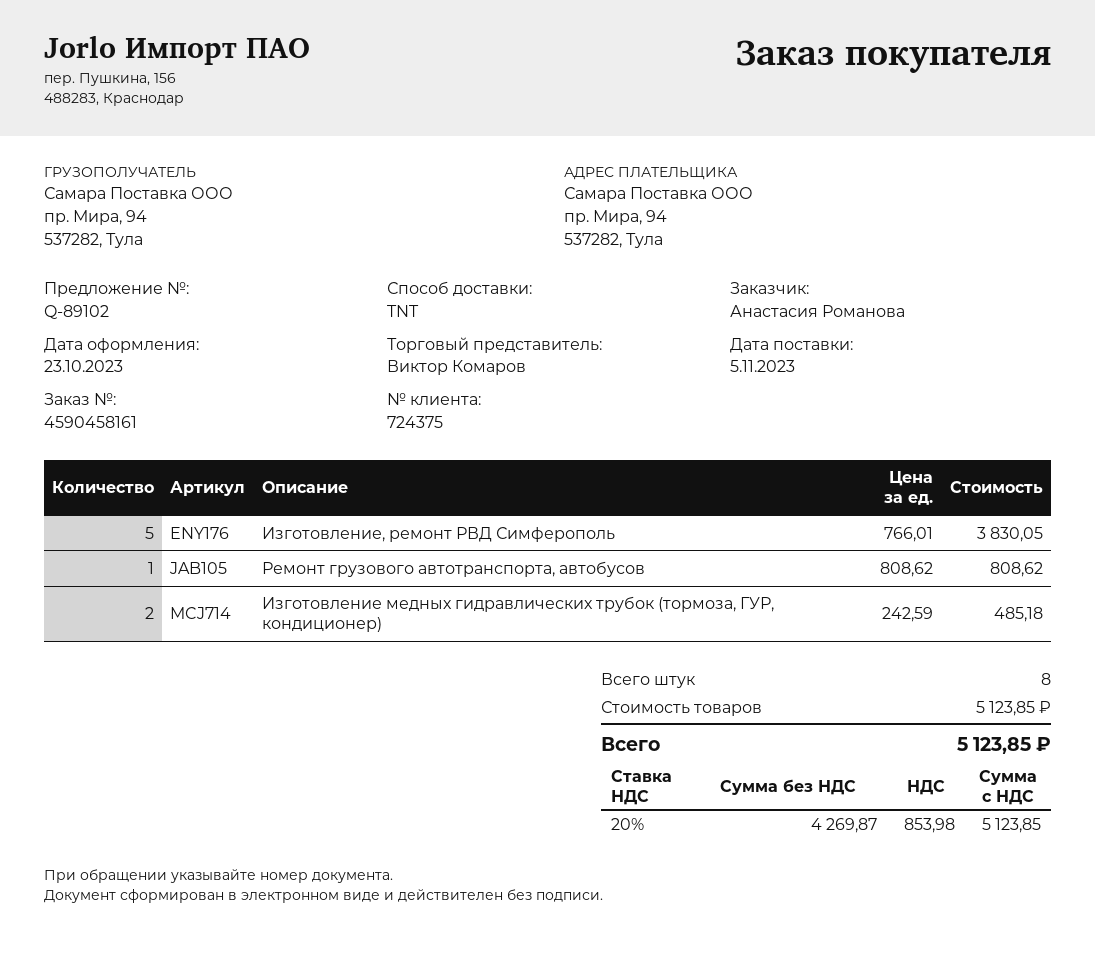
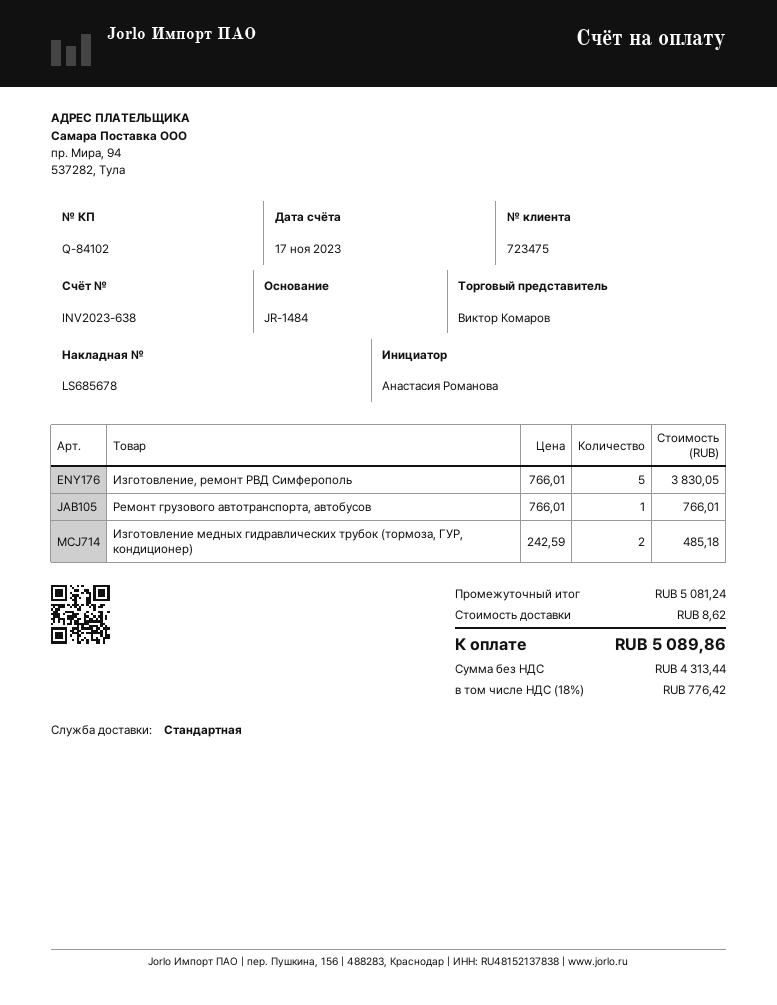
quote number: Q-89102 -> Q-84102
customer number: 724375 -> 723475
shipping method: TNT -> standard
Ремонт грузового автотранспорта, автобусов: 1 x 808.62 = 808.62 -> 1 x 766.01 = 766.01
subtotal: 5123.85 -> 5081.24
shipping: none -> 8.62
net: 4269.87 -> 4313.44
tax: 20% = 853.98 -> 18% = 776.42
total: 5123.85 -> 5089.86

